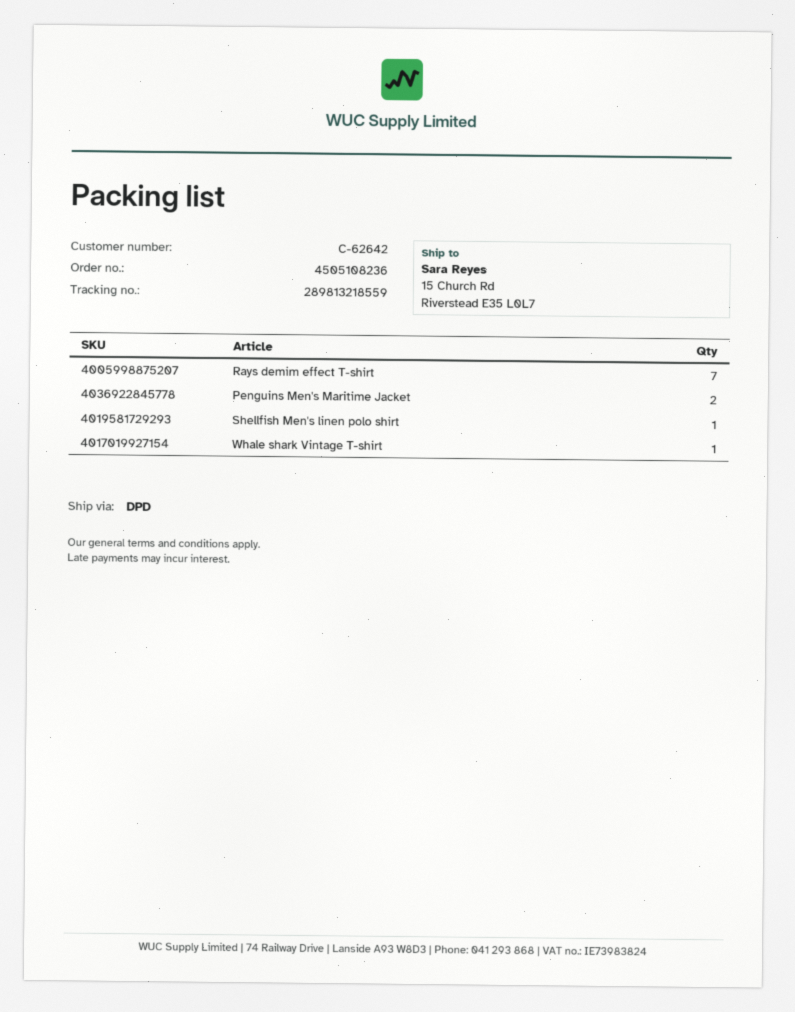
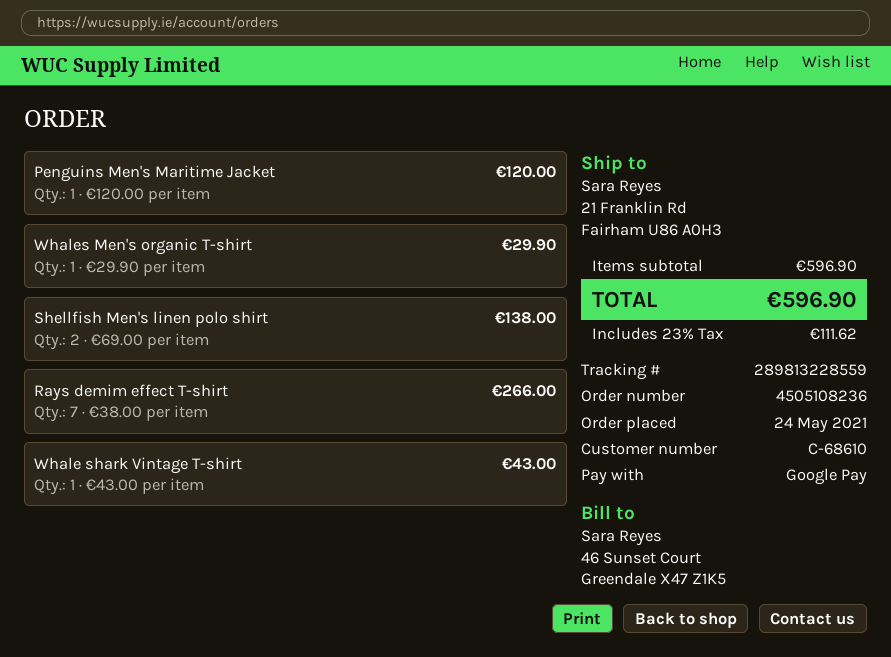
customer number: C-62642 -> C-68610
tracking number: 289813218559 -> 289813228559
ship to: 15 Church Rd, Riverstead E35 L0L7 -> 21 Franklin Rd, Fairham U86 A0H3
Penguins Men's Maritime Jacket: 2 -> 1
Shellfish Men's linen polo shirt: 1 -> 2
Whales Men's organic T-shirt: none -> 1

